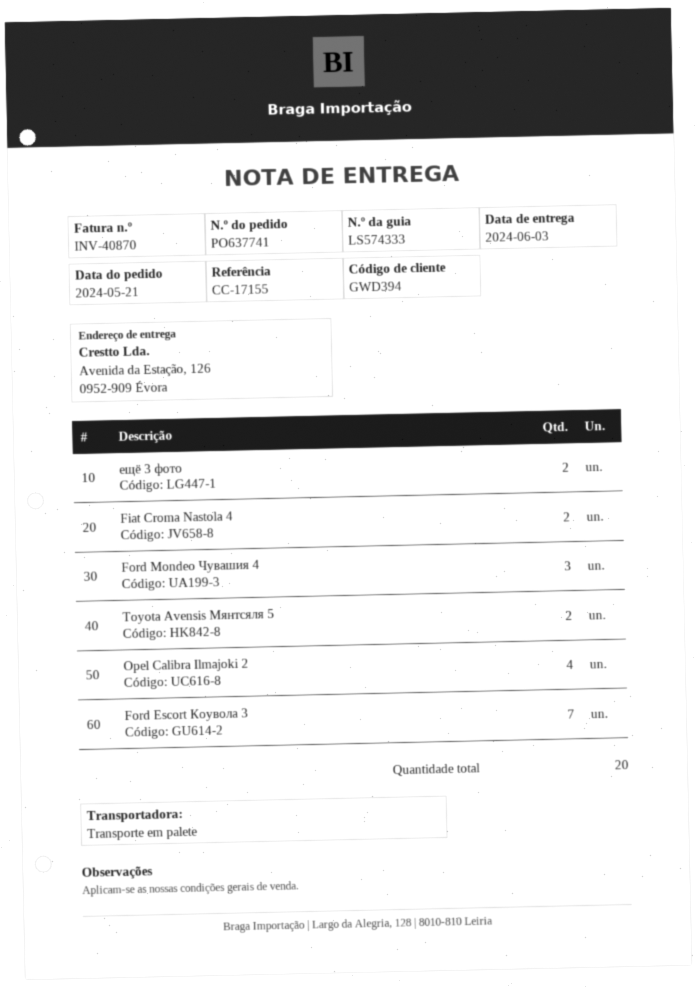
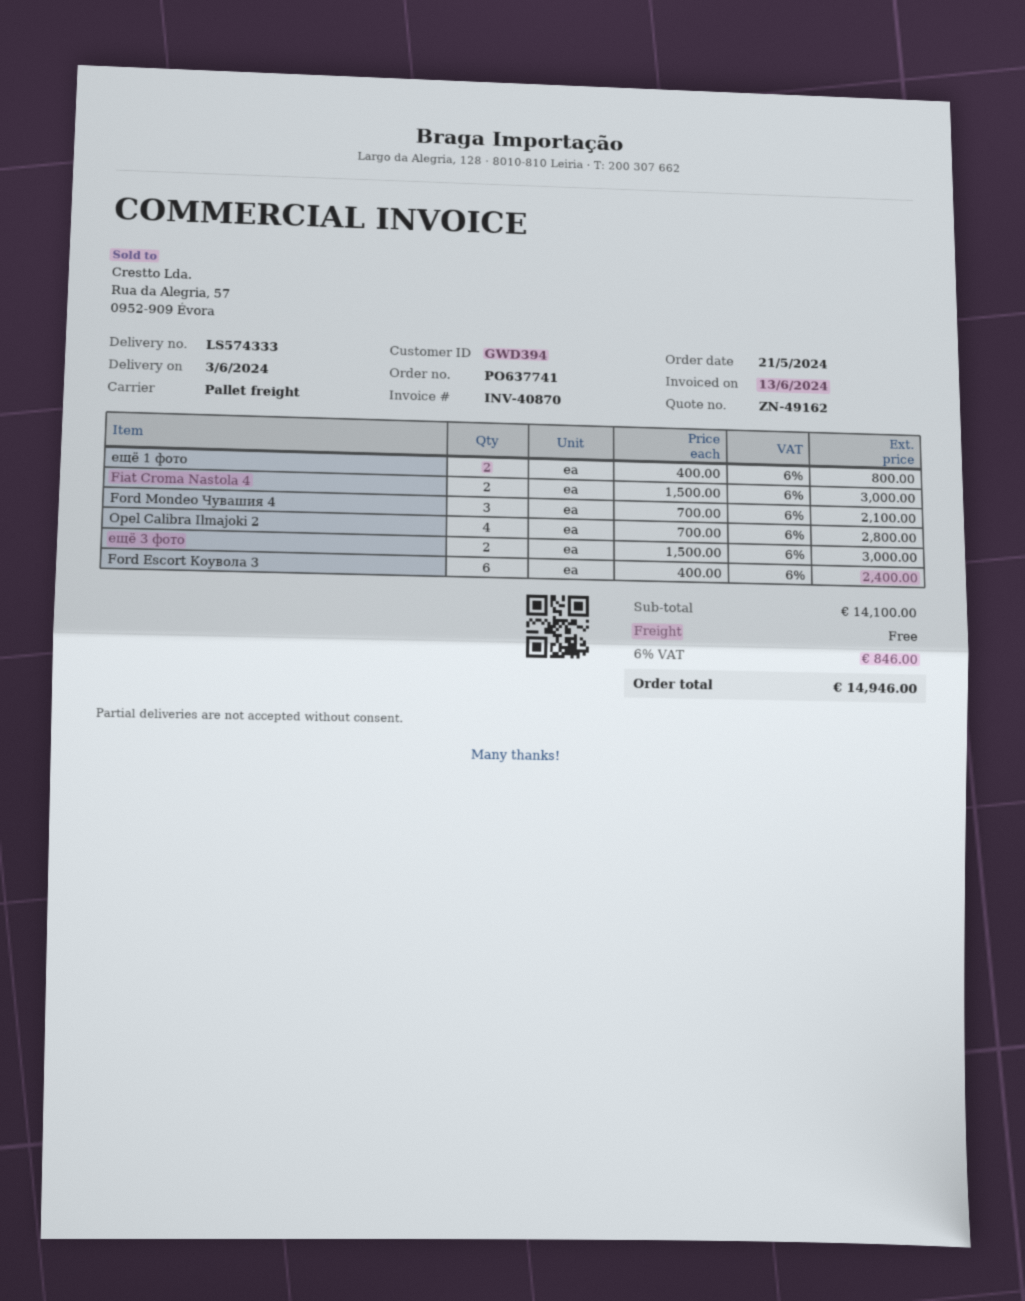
Toyota Avensis Мянтсяля 5: 2 -> none
Ford Escort Коувола 3: 7 -> 6
ещё 1 фото: none -> 2

